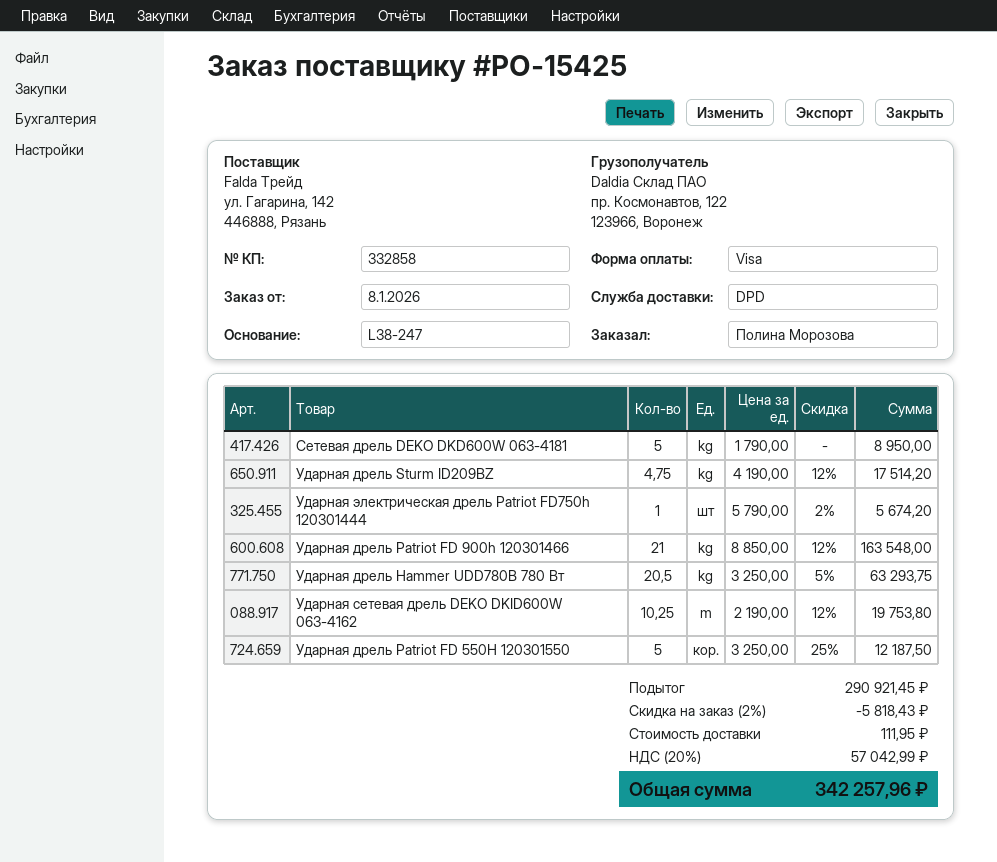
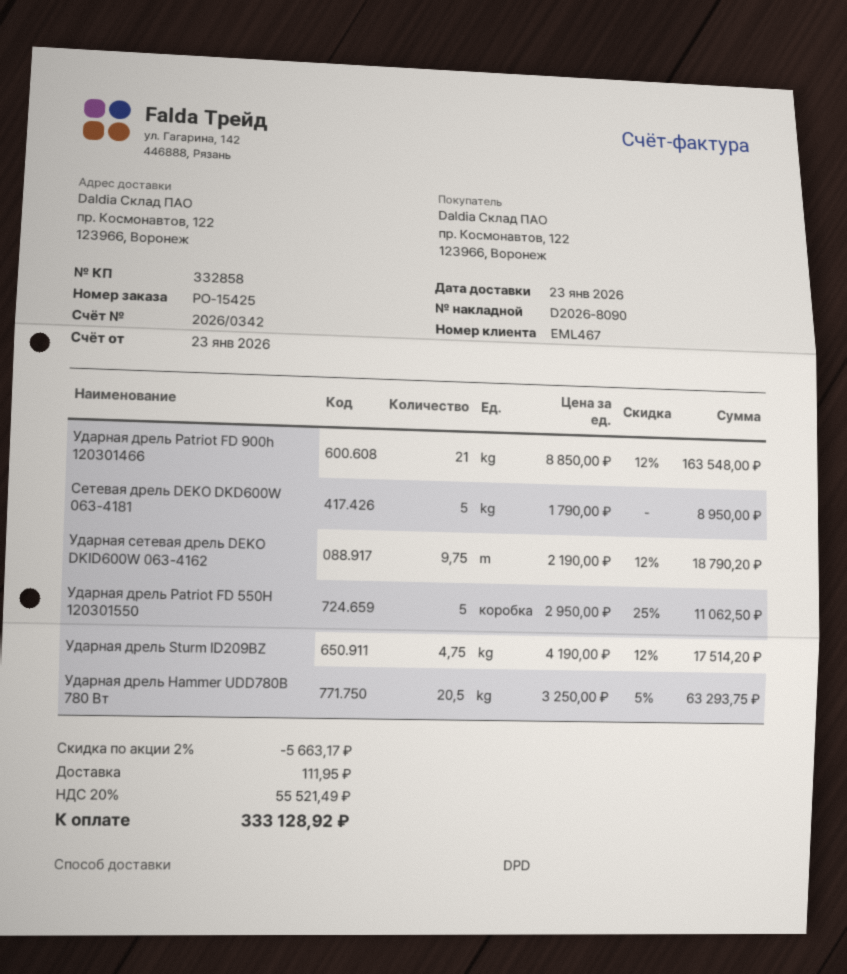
Ударная электрическая дрель Patriot FD750h 120301444: 1 x 5790.00 - 2% = 5674.20 -> none
Ударная сетевая дрель DEKO DKID600W 063-4162: 10.25 x 2190.00 - 12% = 19753.80 -> 9.75 x 2190.00 - 12% = 18790.20
Ударная дрель Patriot FD 550H 120301550: 5 x 3250.00 - 25% = 12187.50 -> 5 x 2950.00 - 25% = 11062.50
discount: 2% = 5818.43 -> 2% = 5663.17
tax: 20% = 57042.99 -> 20% = 55521.49
total: 342257.96 -> 333128.92

